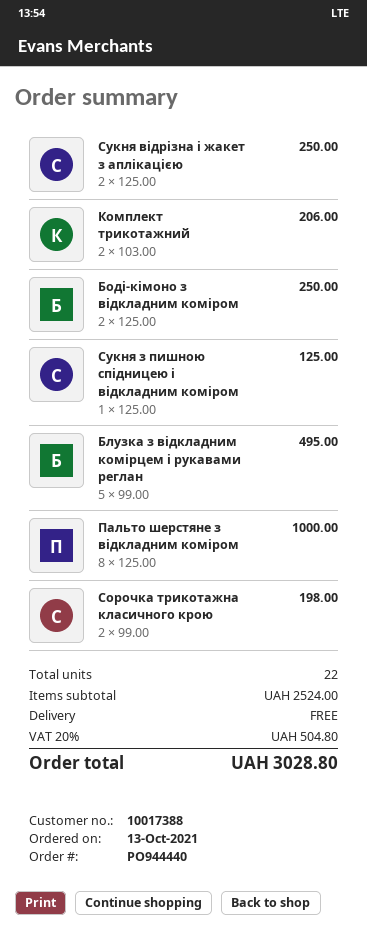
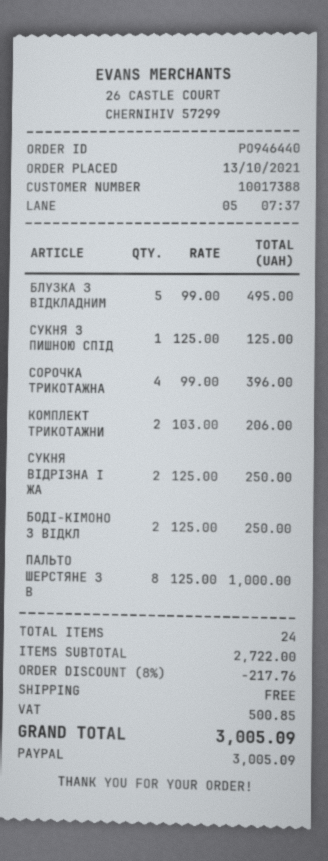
order number: PO944440 -> PO946440
Сорочка трикотажна класичного крою: 2 x 99.00 = 198.00 -> 4 x 99.00 = 396.00
total quantity: 22 -> 24
subtotal: 2524.00 -> 2722.00
discount: none -> 8% = 217.76
tax: 504.80 -> 500.85
total: 3028.80 -> 3005.09

